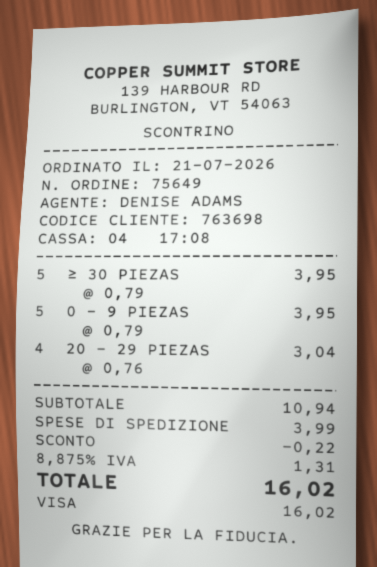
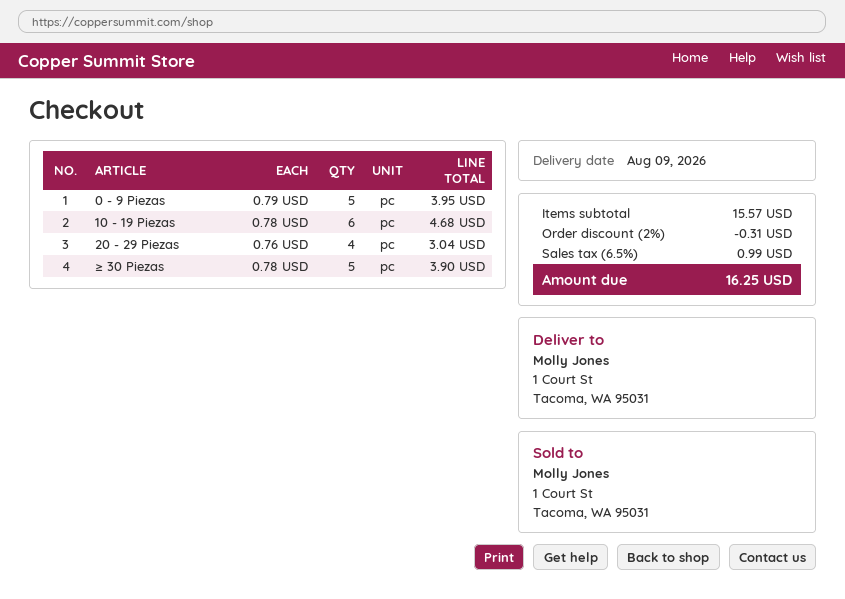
≥ 30 PIEZAS: 5 x 0.79 = 3.95 -> 5 x 0.78 = 3.90
10 - 19 Piezas: none -> 6 x 0.78 = 4.68
subtotal: 10.94 -> 15.57
discount: 0.22 -> 0.31
shipping: 3.99 -> none
tax: 8.875% = 1.31 -> 6.5% = 0.99
total: 16.02 -> 16.25

